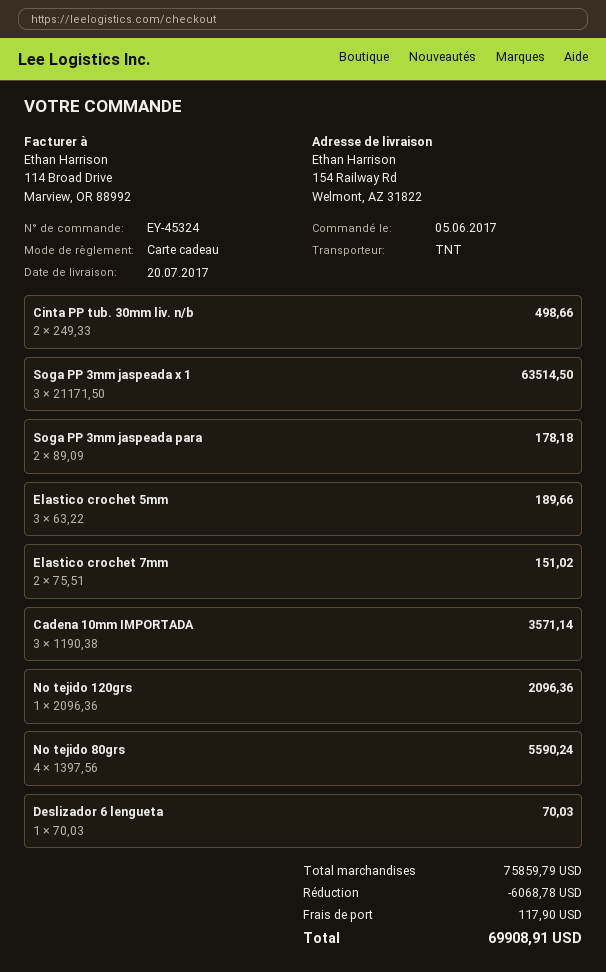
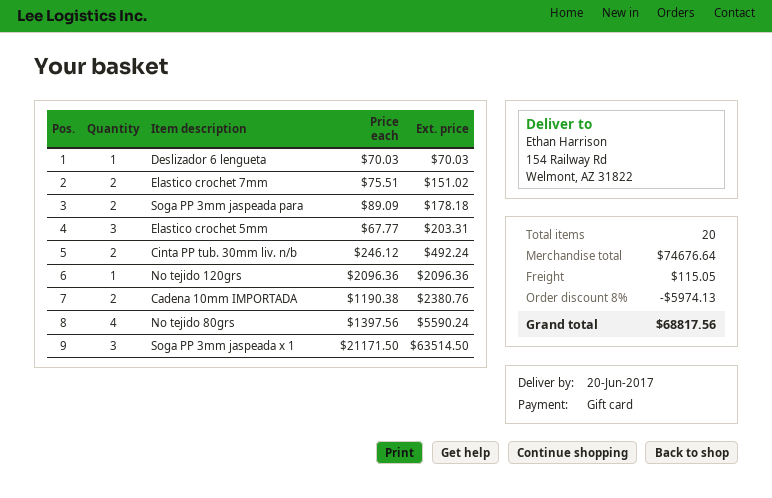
delivery date: 2017-07-20 -> 2017-06-20
Cinta PP tub. 30mm liv. n/b: 2 x 249.33 = 498.66 -> 2 x 246.12 = 492.24
Elastico crochet 5mm: 3 x 63.22 = 189.66 -> 3 x 67.77 = 203.31
Cadena 10mm IMPORTADA: 3 x 1190.38 = 3571.14 -> 2 x 1190.38 = 2380.76
subtotal: 75859.79 -> 74676.64
discount: 6068.78 -> 5974.13
shipping: 117.90 -> 115.05
total: 69908.91 -> 68817.56

